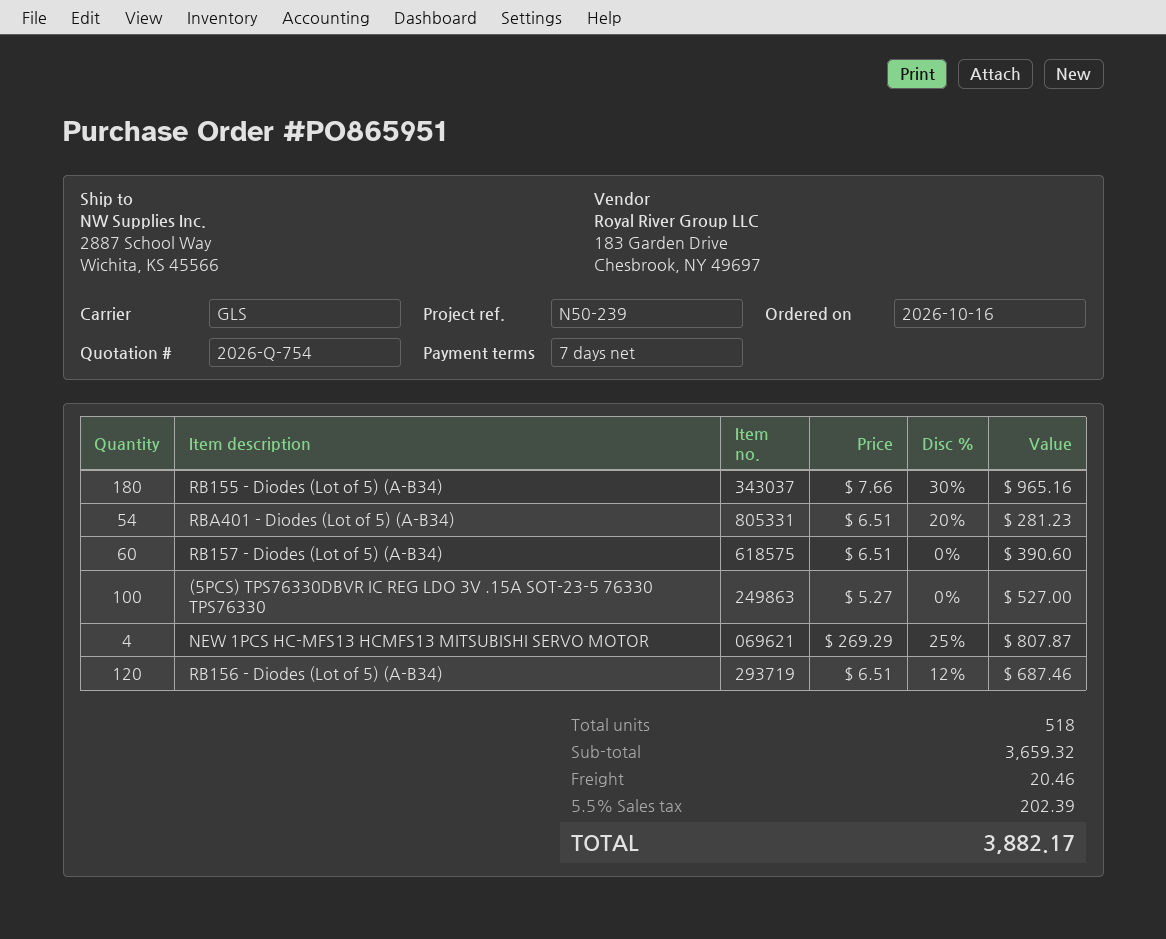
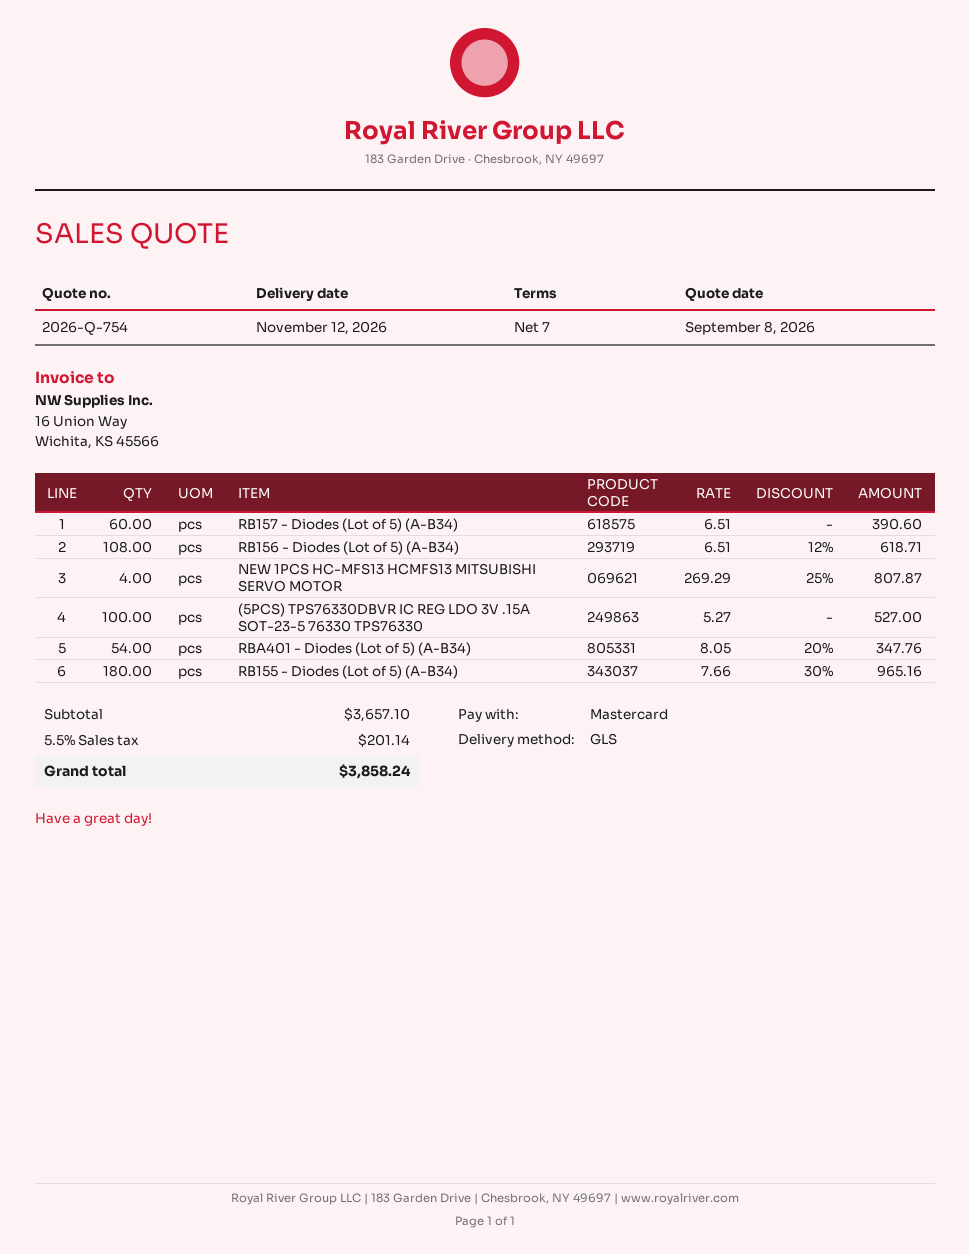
RBA401 - Diodes (Lot of 5) (A-B34): 54 x 6.51 - 20% = 281.23 -> 54 x 8.05 - 20% = 347.76
RB156 - Diodes (Lot of 5) (A-B34): 120 x 6.51 - 12% = 687.46 -> 108 x 6.51 - 12% = 618.71
subtotal: 3659.32 -> 3657.10
shipping: 20.46 -> none
tax: 5.5% = 202.39 -> 5.5% = 201.14
total: 3882.17 -> 3858.24

